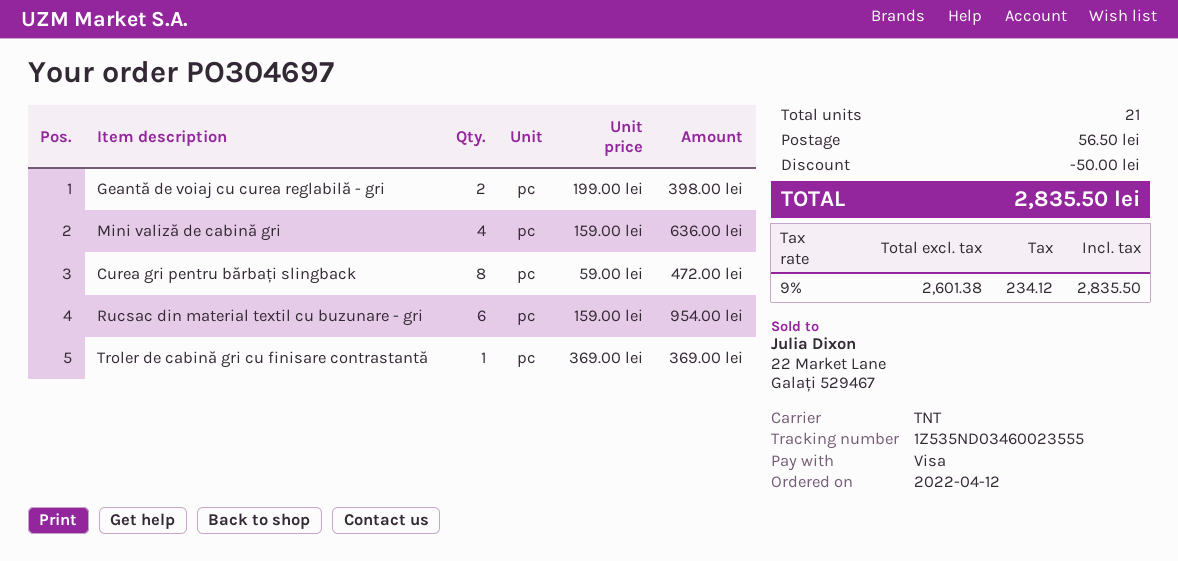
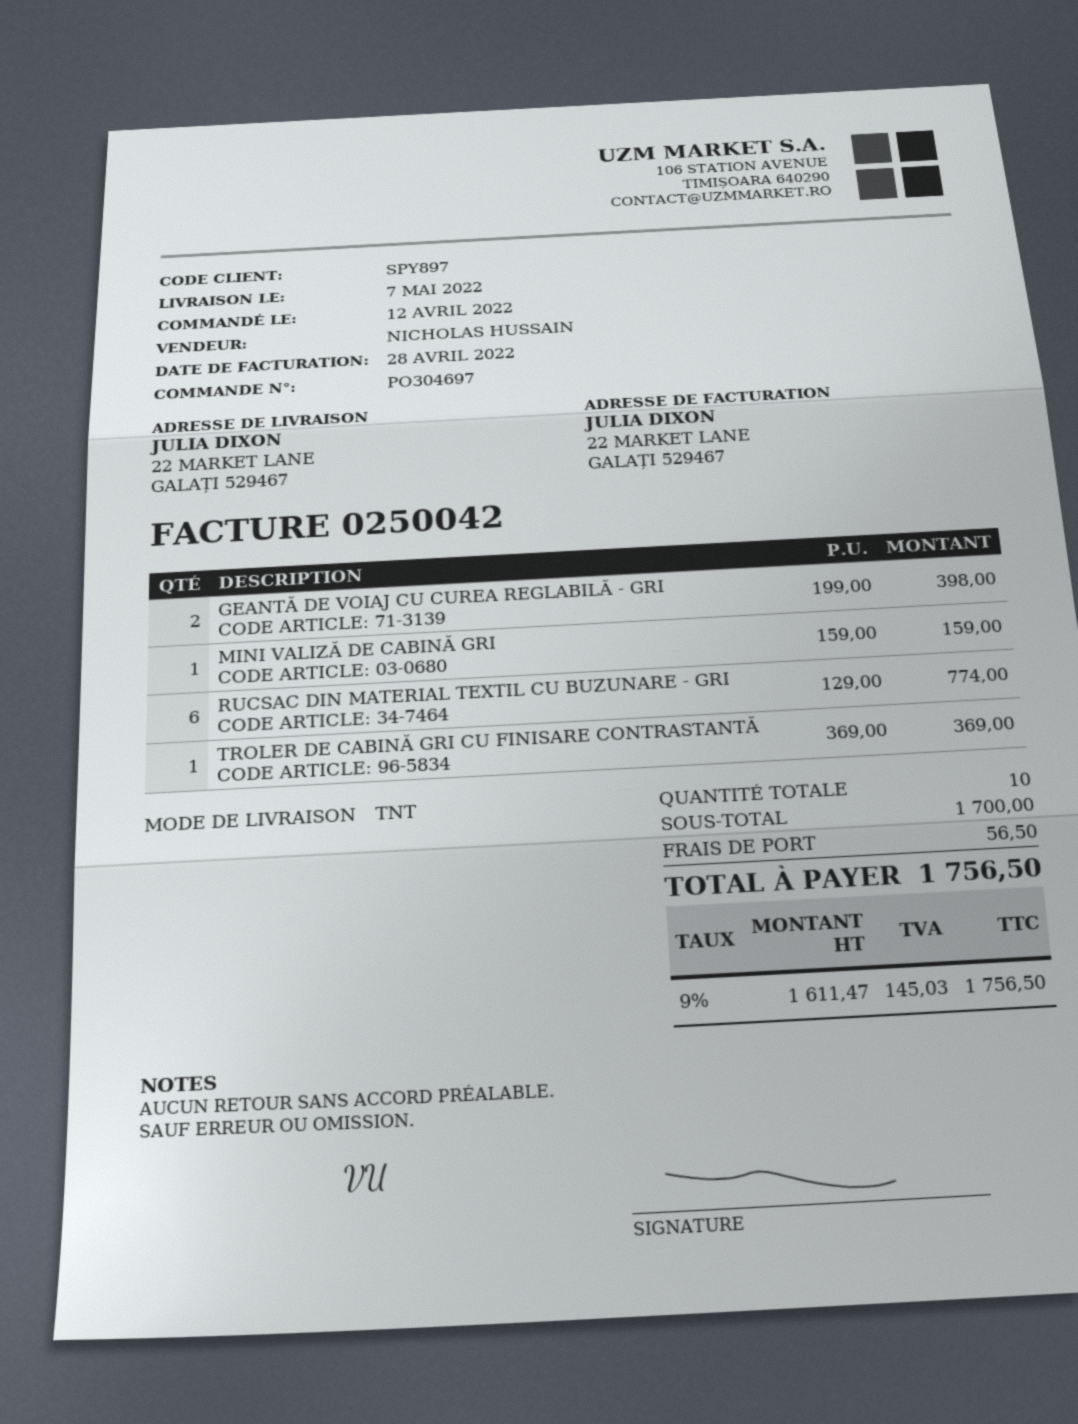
Mini valiză de cabină gri: 4 x 159.00 = 636.00 -> 1 x 159.00 = 159.00
Curea gri pentru bărbați slingback: 8 x 59.00 = 472.00 -> none
Rucsac din material textil cu buzunare - gri: 6 x 159.00 = 954.00 -> 6 x 129.00 = 774.00
total quantity: 21 -> 10
discount: 50.00 -> none
net: 2601.38 -> 1611.47
tax: 9% = 234.12 -> 9% = 145.03
total: 2835.50 -> 1756.50

